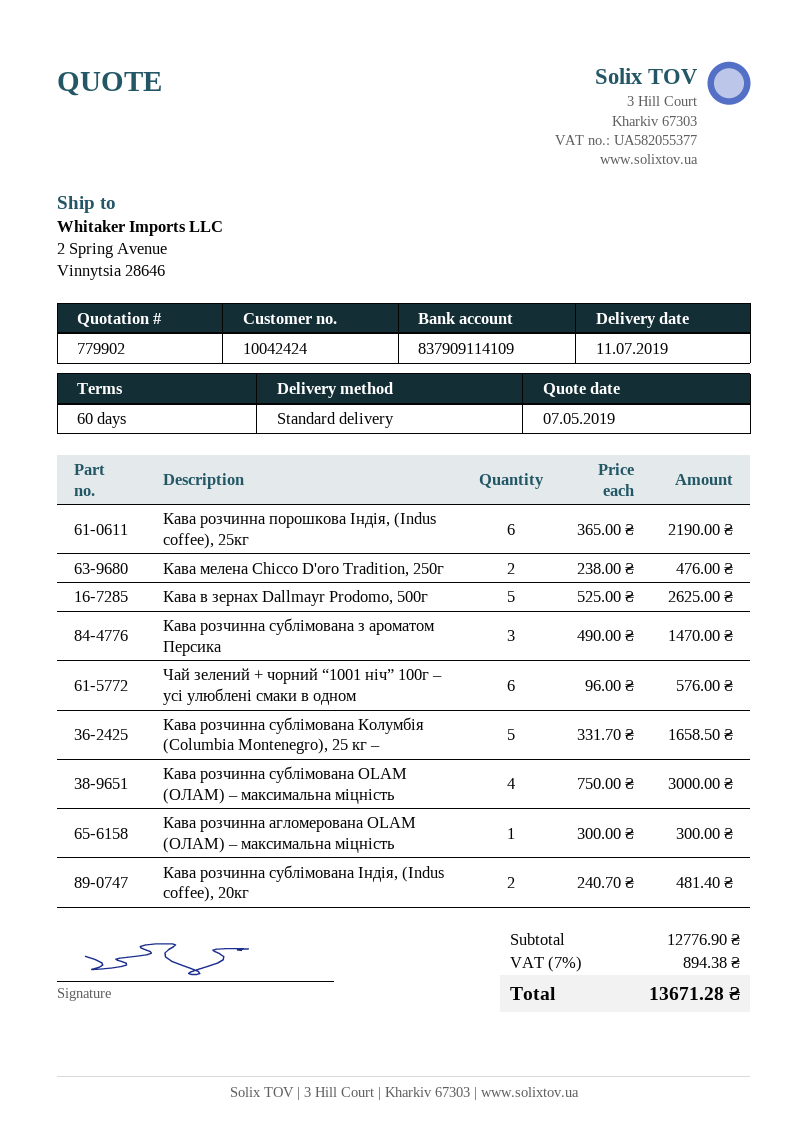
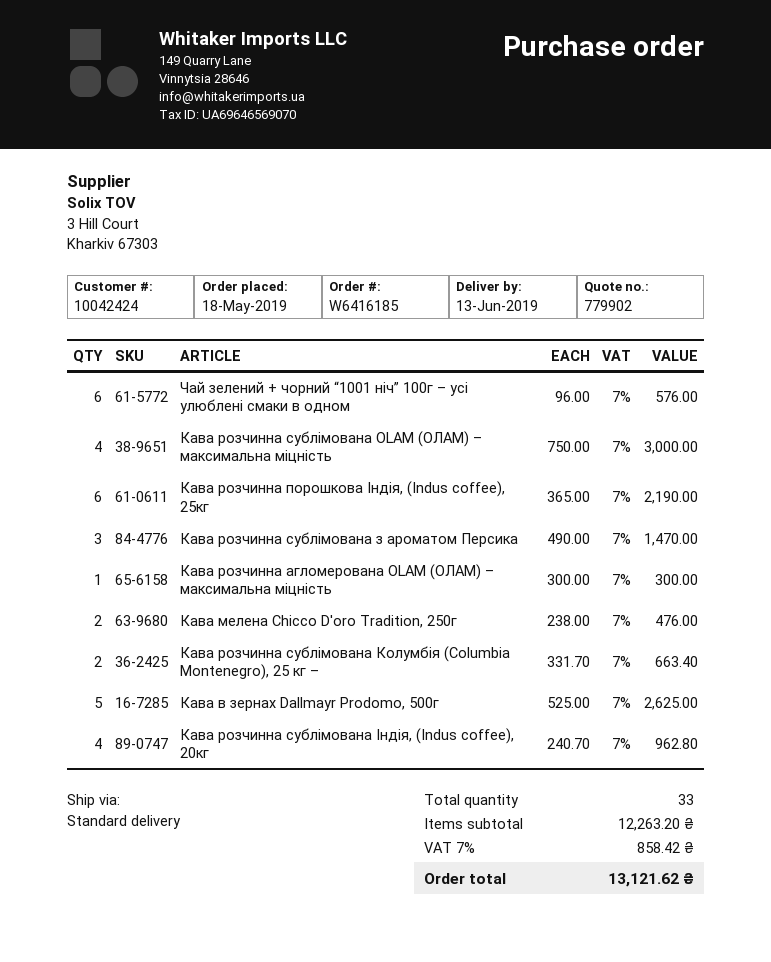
delivery date: 2019-07-11 -> 2019-06-13
Кава розчинна сублімована Колумбія (Columbia Montenegro), 25 кг –: 5 x 331.70 = 1658.50 -> 2 x 331.70 = 663.40
Кава розчинна сублімована Індія, (Indus coffee), 20кг: 2 x 240.70 = 481.40 -> 4 x 240.70 = 962.80
subtotal: 12776.90 -> 12263.20
tax: 7% = 894.38 -> 7% = 858.42
total: 13671.28 -> 13121.62

